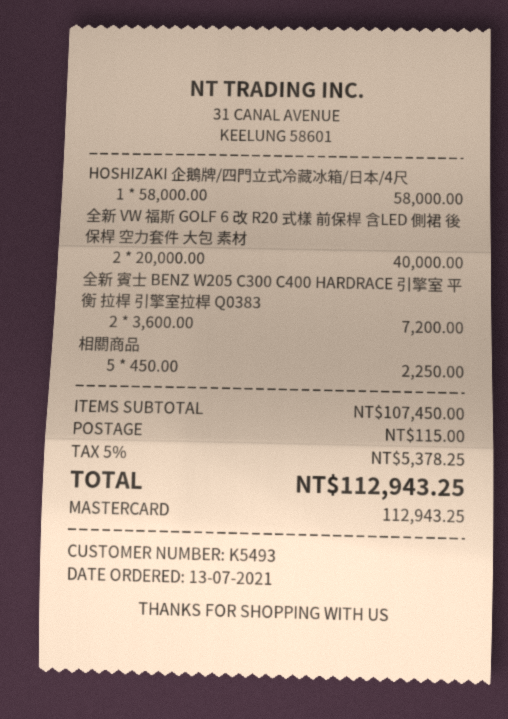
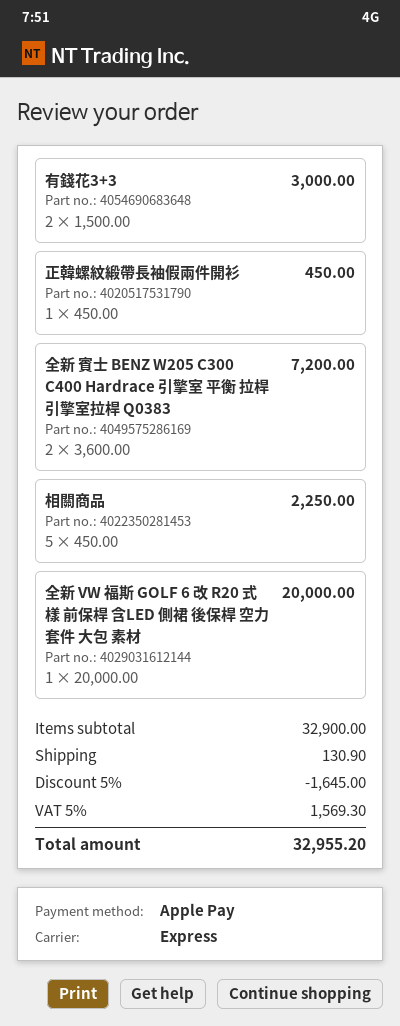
payment method: Mastercard -> Apple Pay
HOSHIZAKI 企鵝牌/四門立式冷藏冰箱/日本/4尺: 1 x 58000.00 = 58000.00 -> none
全新 VW 福斯 GOLF 6 改 R20 式樣 前保桿 含LED 側裙 後保桿 空力套件 大包 素材: 2 x 20000.00 = 40000.00 -> 1 x 20000.00 = 20000.00
有錢花3+3: none -> 2 x 1500.00 = 3000.00
正韓螺紋緞帶長袖假兩件開衫: none -> 1 x 450.00 = 450.00
subtotal: 107450.00 -> 32900.00
discount: none -> 5% = 1645.00
shipping: 115.00 -> 130.90
tax: 5% = 5378.25 -> 5% = 1569.30
total: 112943.25 -> 32955.20

